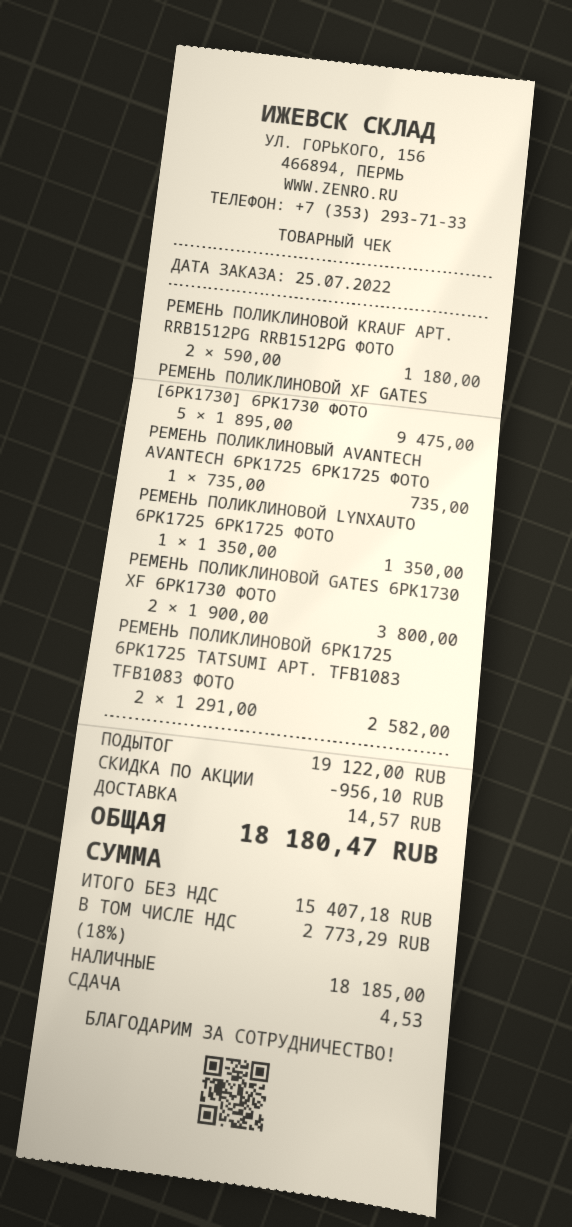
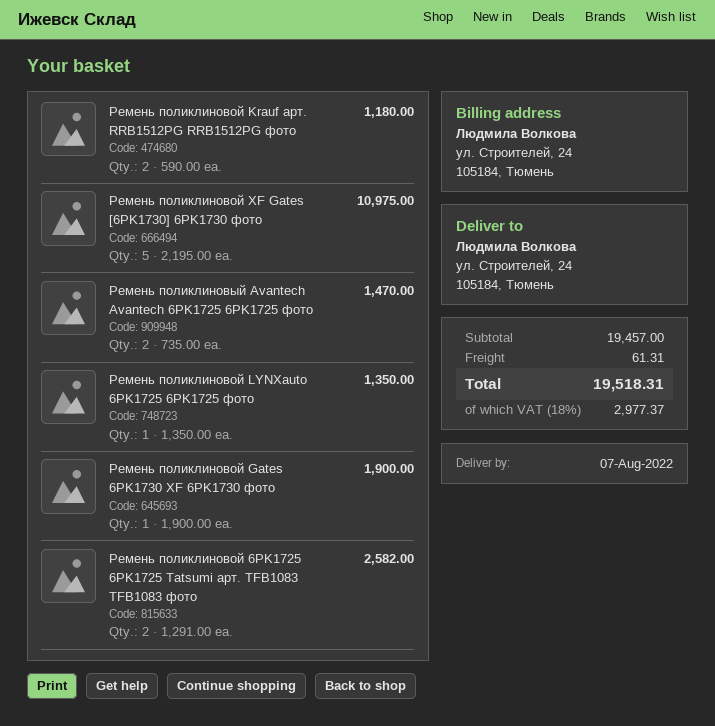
РЕМЕНЬ ПОЛИКЛИНОВОЙ XF GATES [6PK1730] 6PK1730 ФОТО: 5 x 1895.00 = 9475.00 -> 5 x 2195.00 = 10975.00
РЕМЕНЬ ПОЛИКЛИНОВЫЙ AVANTECH AVANTECH 6PK1725 6PK1725 ФОТО: 1 x 735.00 = 735.00 -> 2 x 735.00 = 1470.00
РЕМЕНЬ ПОЛИКЛИНОВОЙ GATES 6PK1730 XF 6PK1730 ФОТО: 2 x 1900.00 = 3800.00 -> 1 x 1900.00 = 1900.00
subtotal: 19122.00 -> 19457.00
discount: 956.10 -> none
shipping: 14.57 -> 61.31
tax: 18% = 2773.29 -> 18% = 2977.37
total: 18180.47 -> 19518.31

